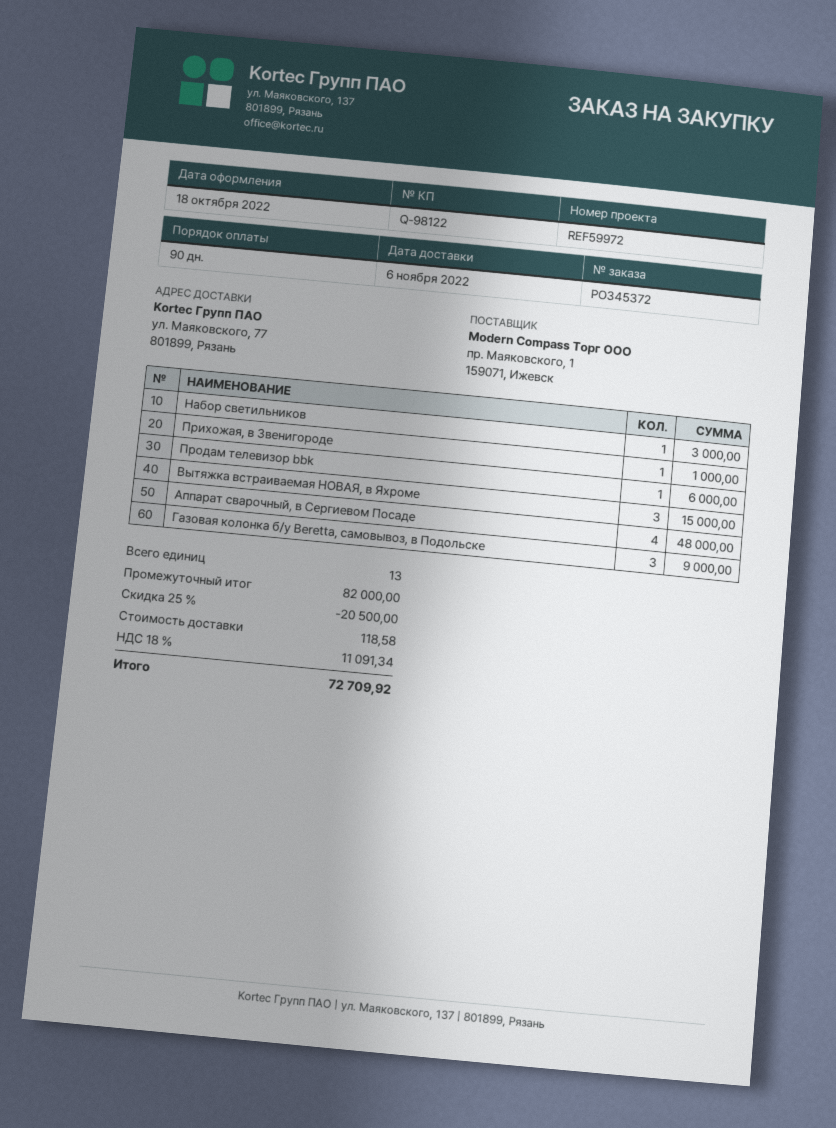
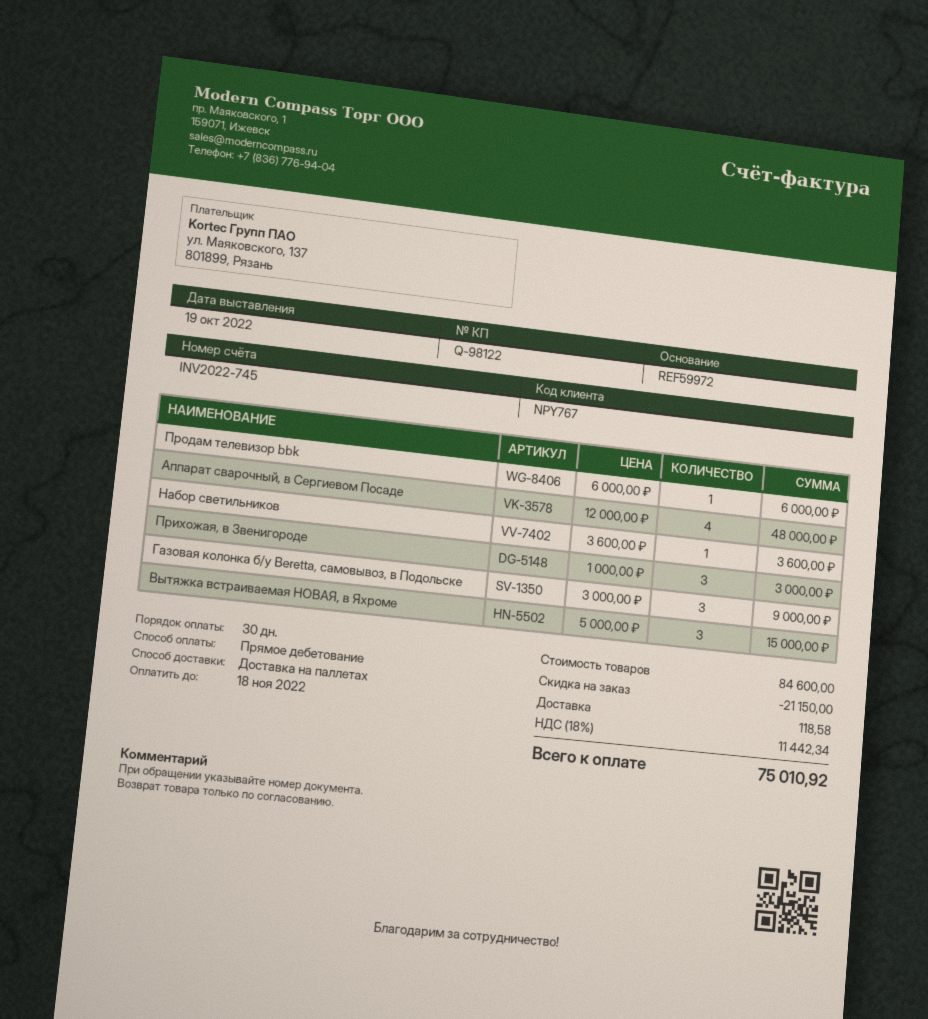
payment terms: 90 days -> 30 days
Набор светильников: 1 for 3000.00 -> 1 for 3600.00
Прихожая, в Звенигороде: 1 for 1000.00 -> 3 for 3000.00
subtotal: 82000.00 -> 84600.00
discount: 20500.00 -> 21150.00
tax: 18% = 11091.34 -> 18% = 11442.34
total: 72709.92 -> 75010.92

